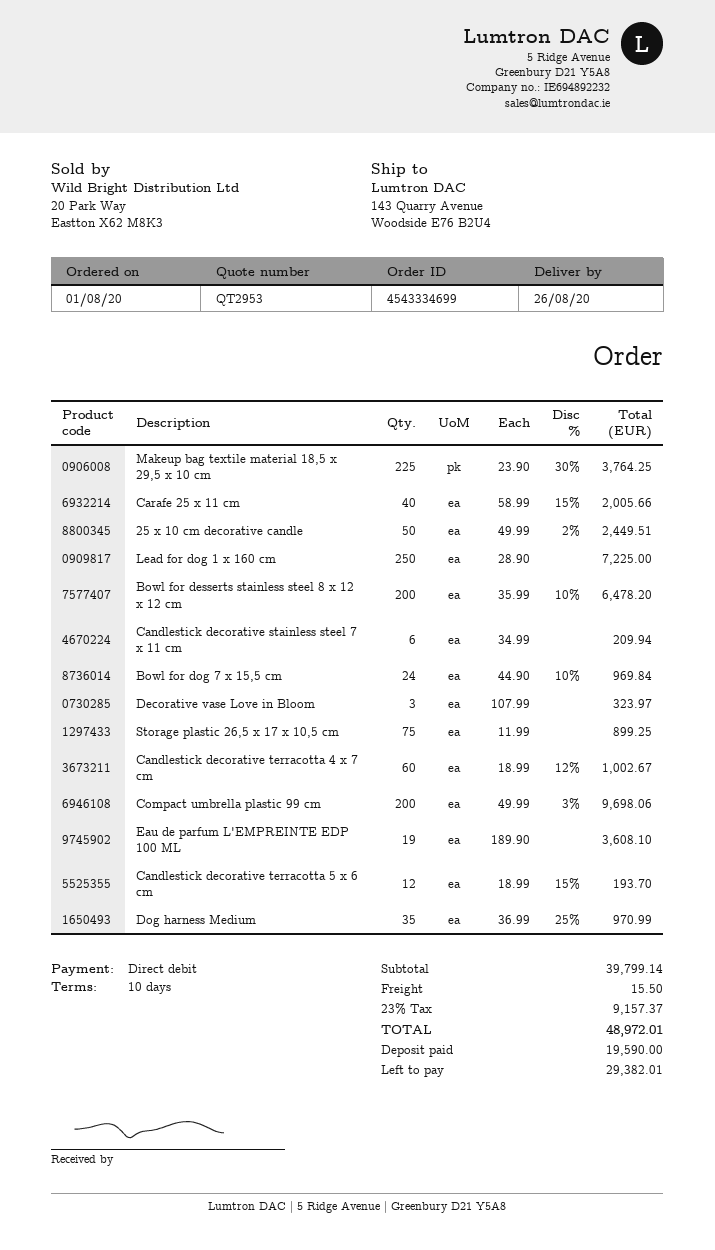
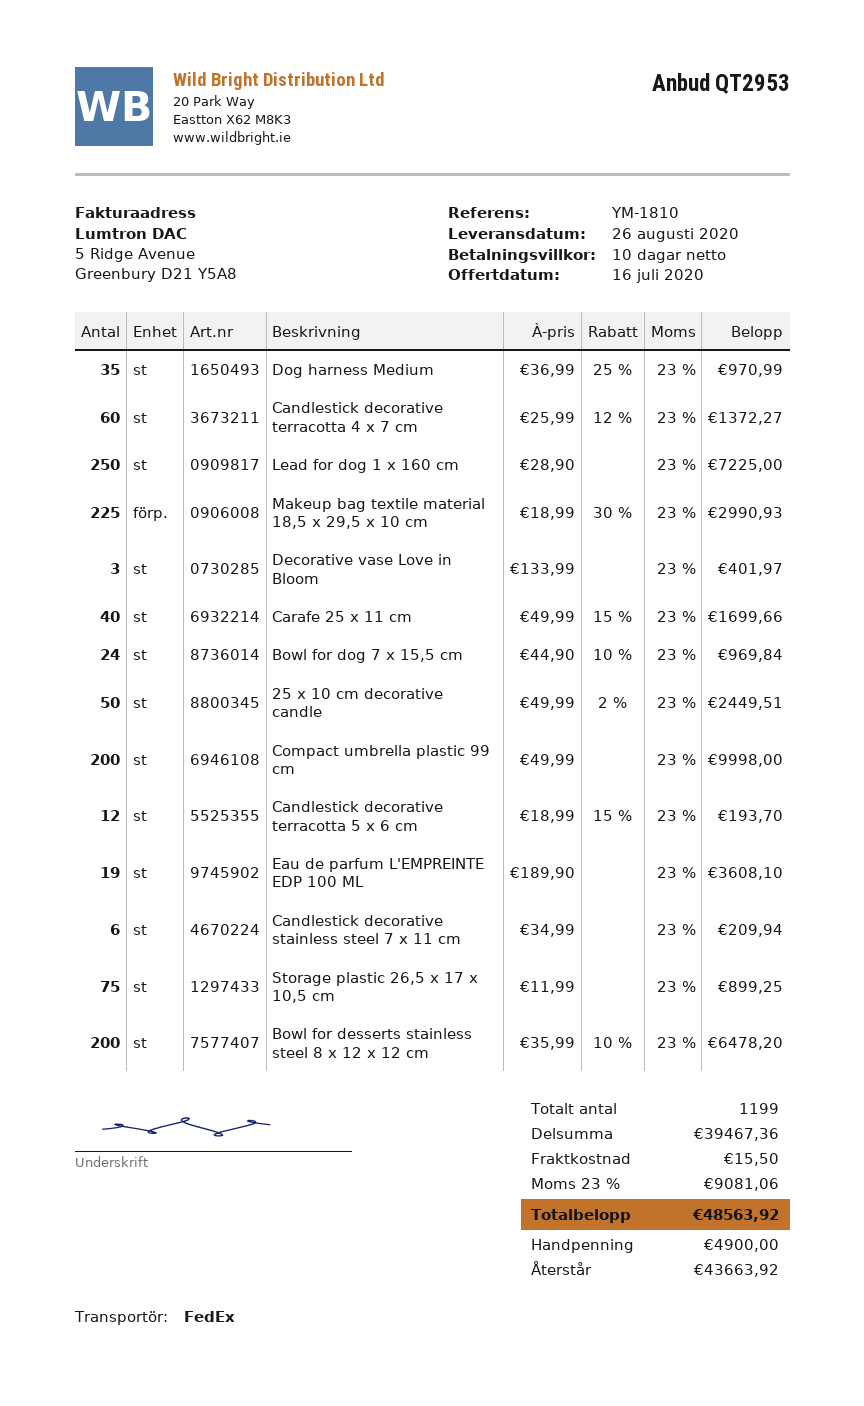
Makeup bag textile material 18,5 x 29,5 x 10 cm: 225 x 23.90 - 30% = 3764.25 -> 225 x 18.99 - 30% = 2990.93
Carafe 25 x 11 cm: 40 x 58.99 - 15% = 2005.66 -> 40 x 49.99 - 15% = 1699.66
Decorative vase Love in Bloom: 3 x 107.99 = 323.97 -> 3 x 133.99 = 401.97
Candlestick decorative terracotta 4 x 7 cm: 60 x 18.99 - 12% = 1002.67 -> 60 x 25.99 - 12% = 1372.27
Compact umbrella plastic 99 cm: 200 x 49.99 - 3% = 9698.06 -> 200 x 49.99 = 9998.00
subtotal: 39799.14 -> 39467.36
tax: 23% = 9157.37 -> 23% = 9081.06
total: 48972.01 -> 48563.92
deposit: 19590.00 -> 4900.00
balance: 29382.01 -> 43663.92

